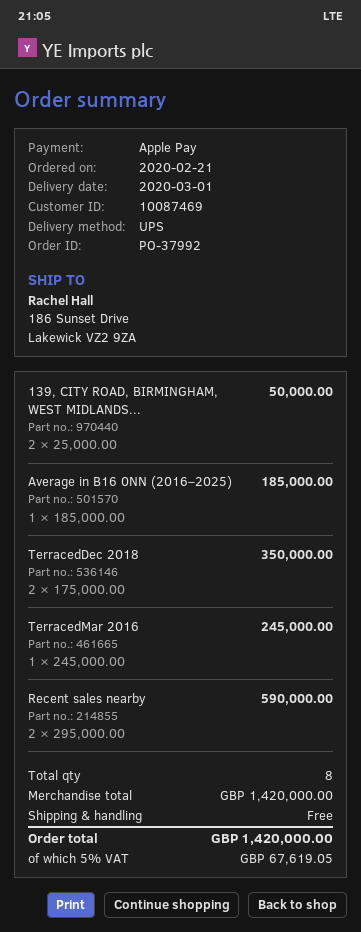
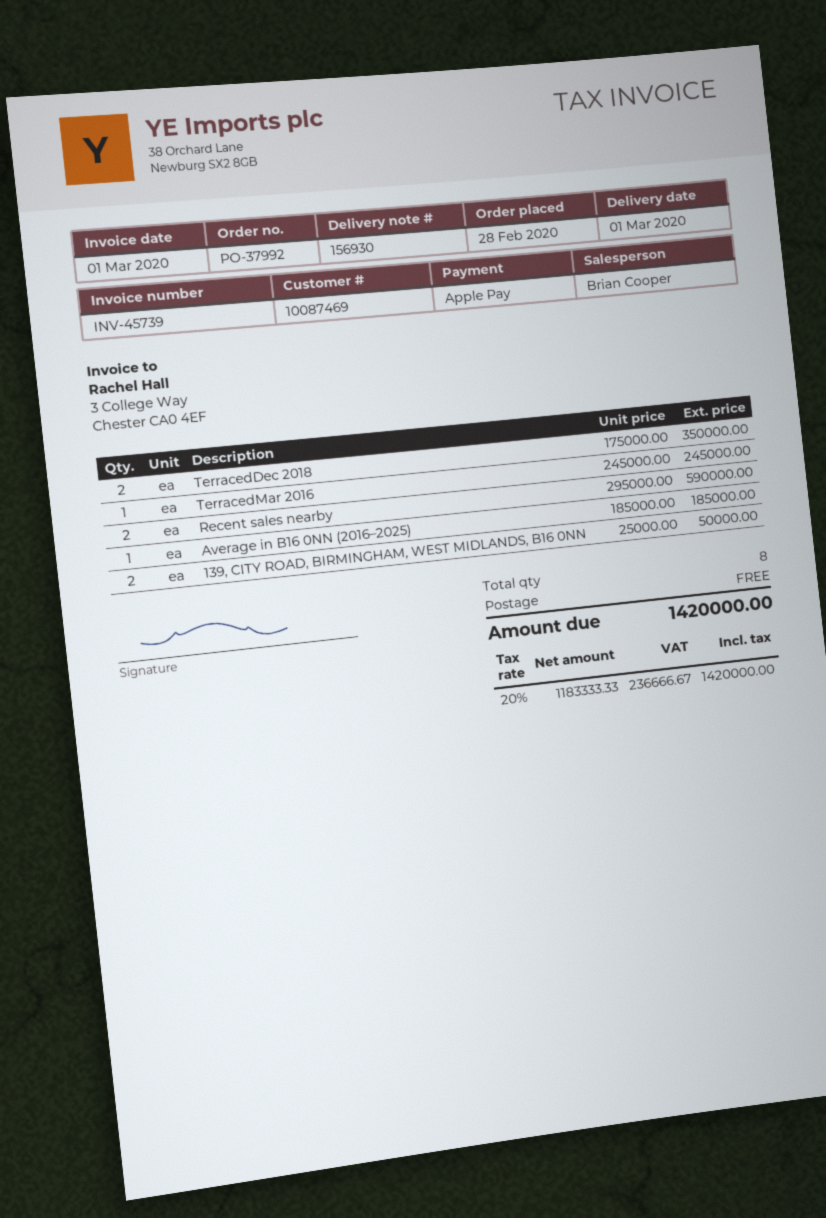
order date: 2020-02-21 -> 2020-02-28
tax: 5% = 67619.05 -> 20% = 236666.67

